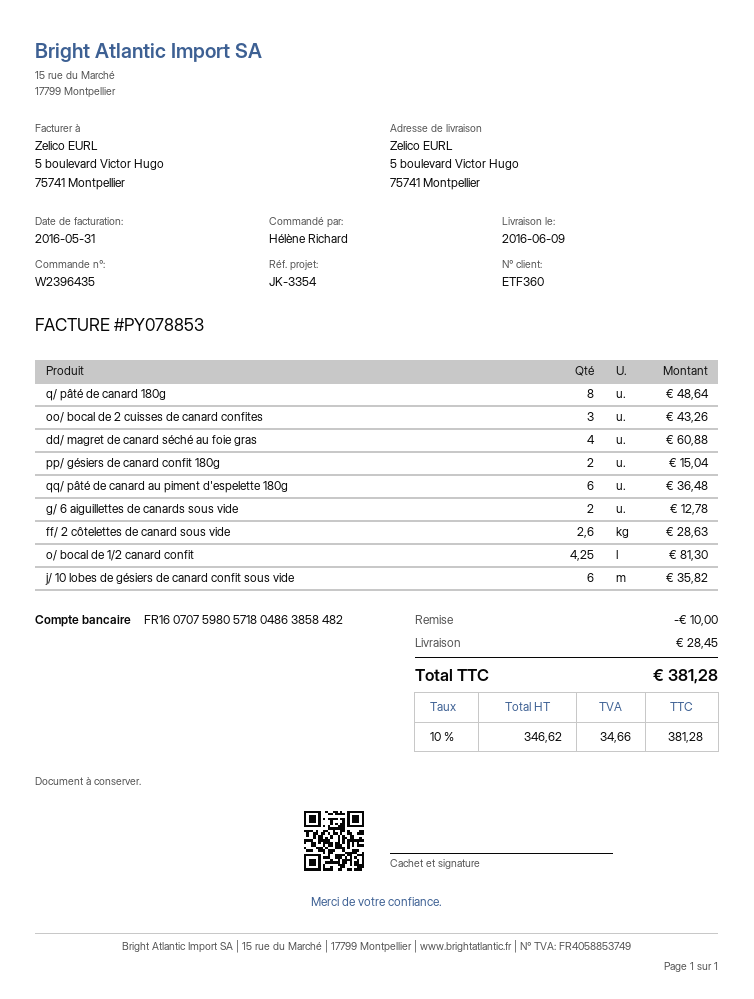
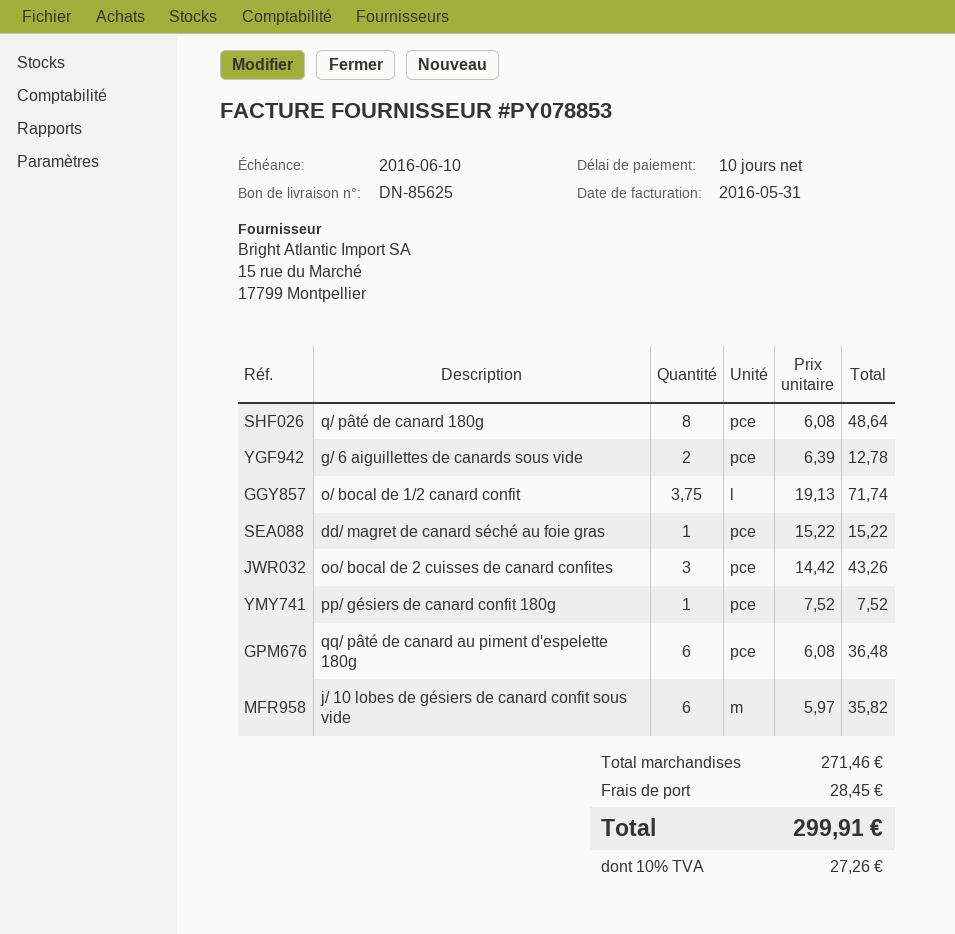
dd/ magret de canard séché au foie gras: 4 for 60.88 -> 1 for 15.22
pp/ gésiers de canard confit 180g: 2 for 15.04 -> 1 for 7.52
ff/ 2 côtelettes de canard sous vide: 2.6 for 28.63 -> none
o/ bocal de 1/2 canard confit: 4.25 for 81.30 -> 3.75 for 71.74
discount: 10.00 -> none
tax: 10% = 34.66 -> 10% = 27.26
total: 381.28 -> 299.91

